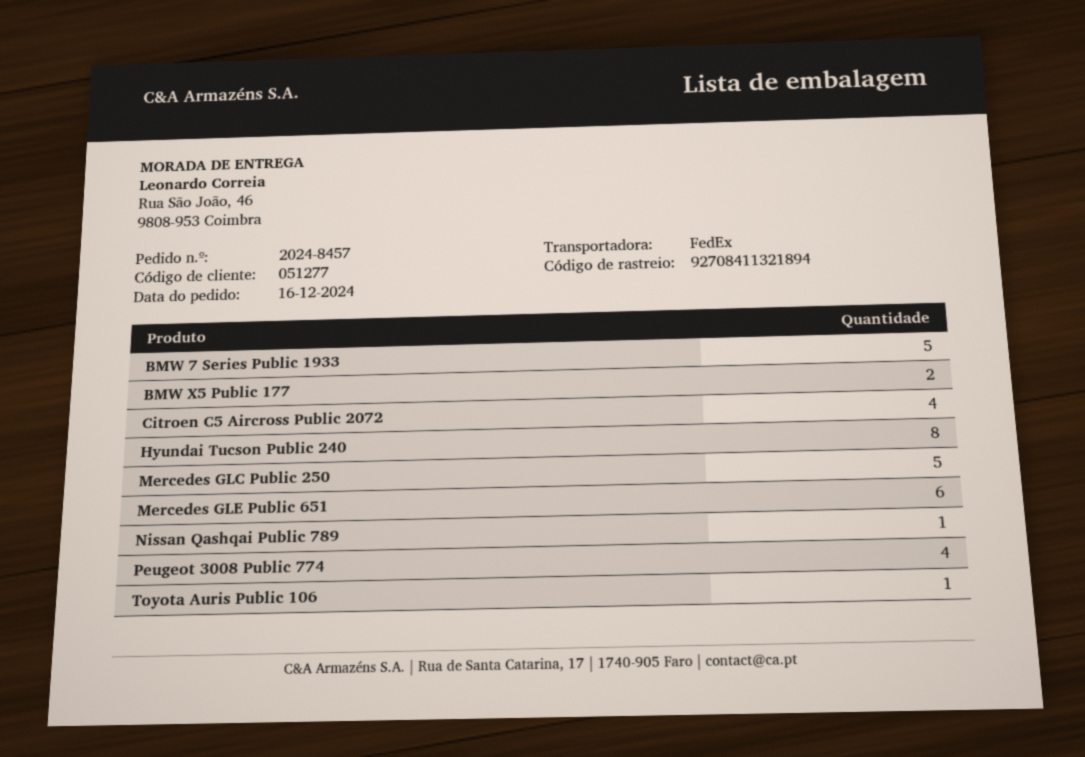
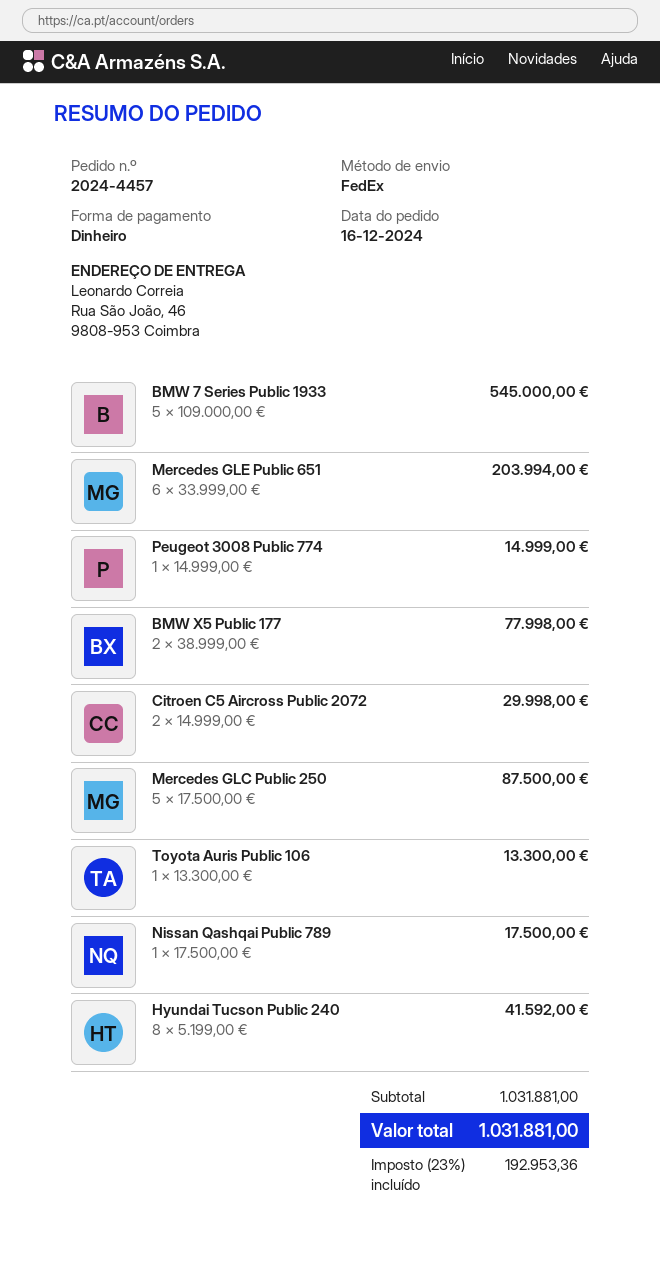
order number: 2024-8457 -> 2024-4457
Citroen C5 Aircross Public 2072: 4 -> 2
Peugeot 3008 Public 774: 4 -> 1

